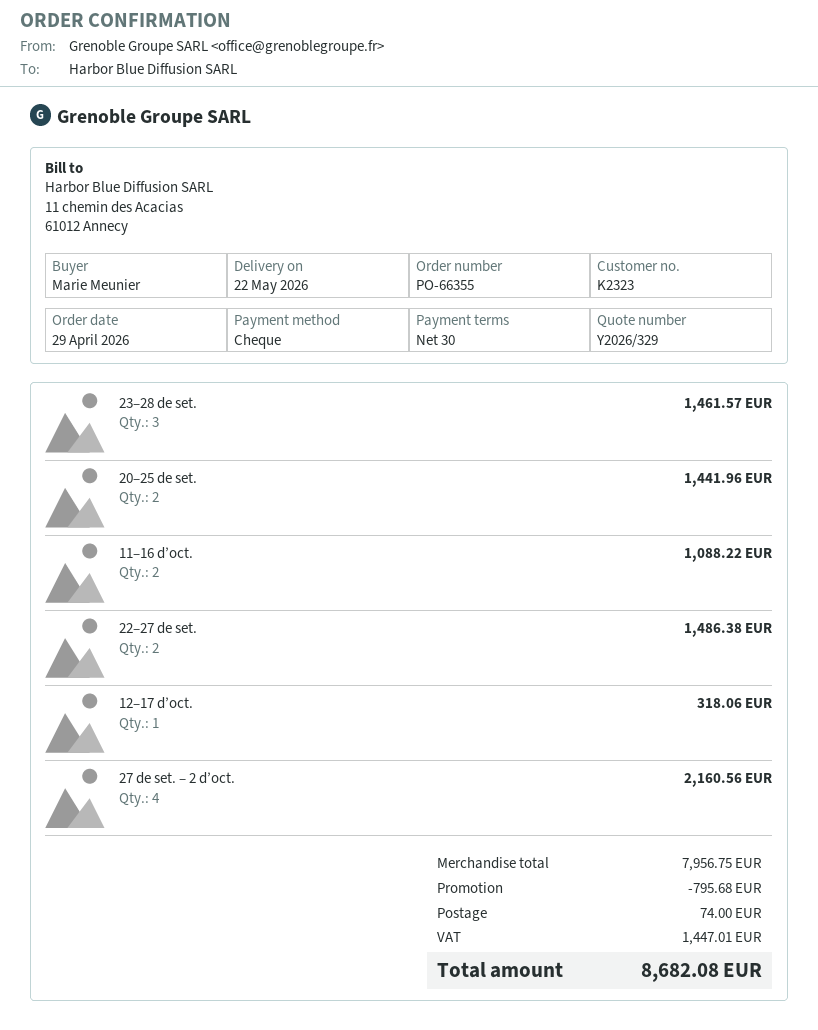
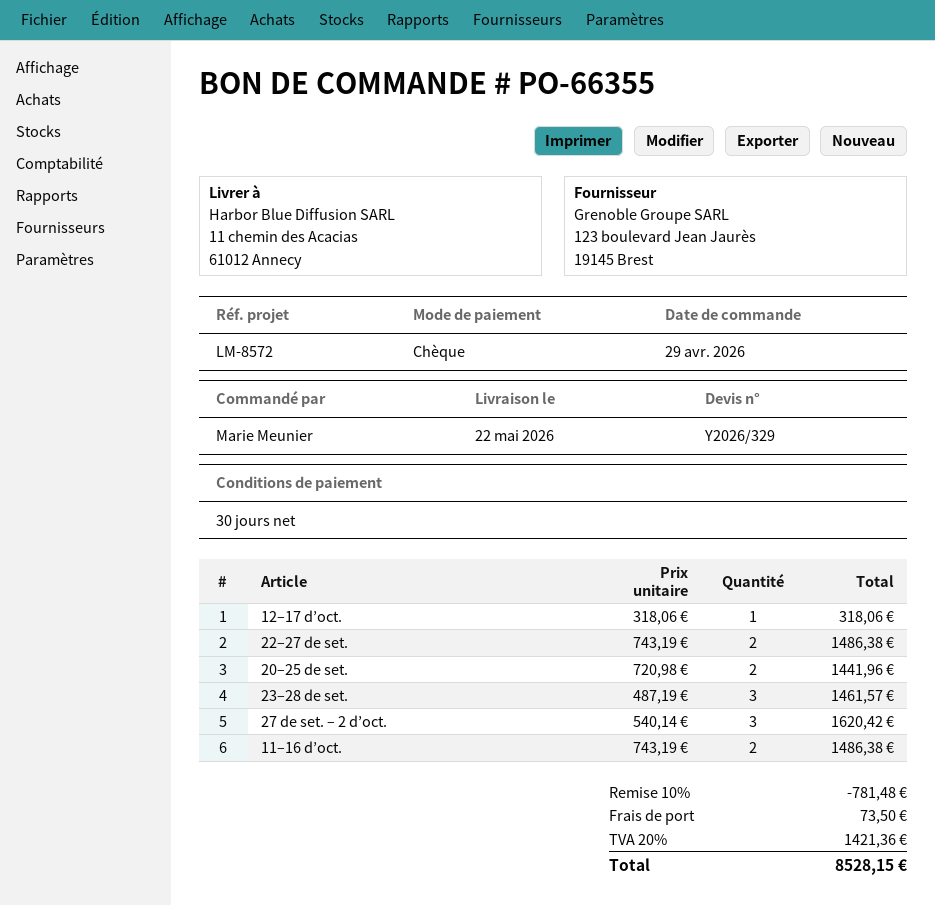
11–16 d’oct.: 2 for 1088.22 -> 2 for 1486.38
27 de set. – 2 d’oct.: 4 for 2160.56 -> 3 for 1620.42
discount: 795.68 -> 781.48
shipping: 74.00 -> 73.50
tax: 1447.01 -> 1421.36
total: 8682.08 -> 8528.15

